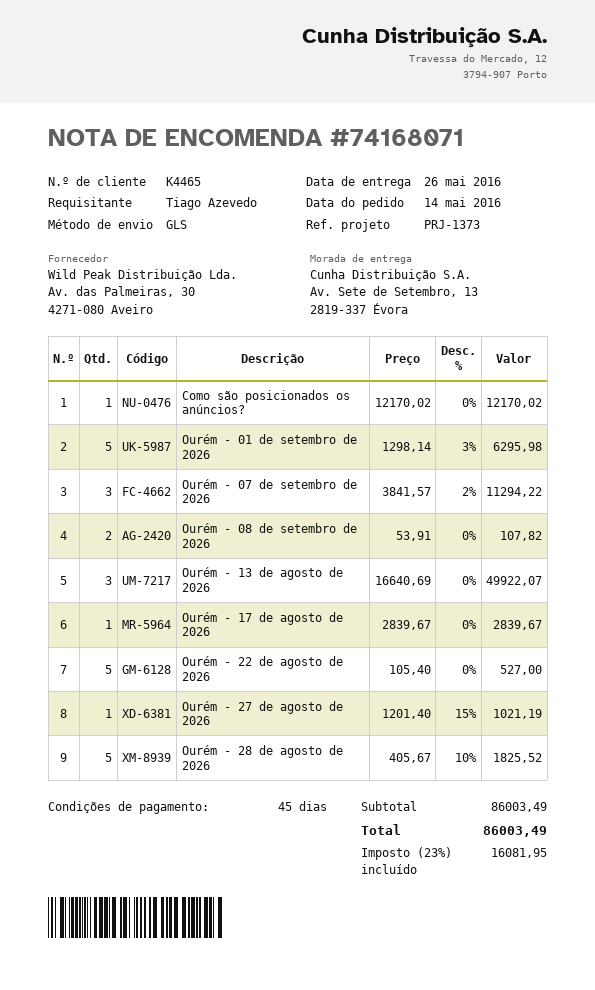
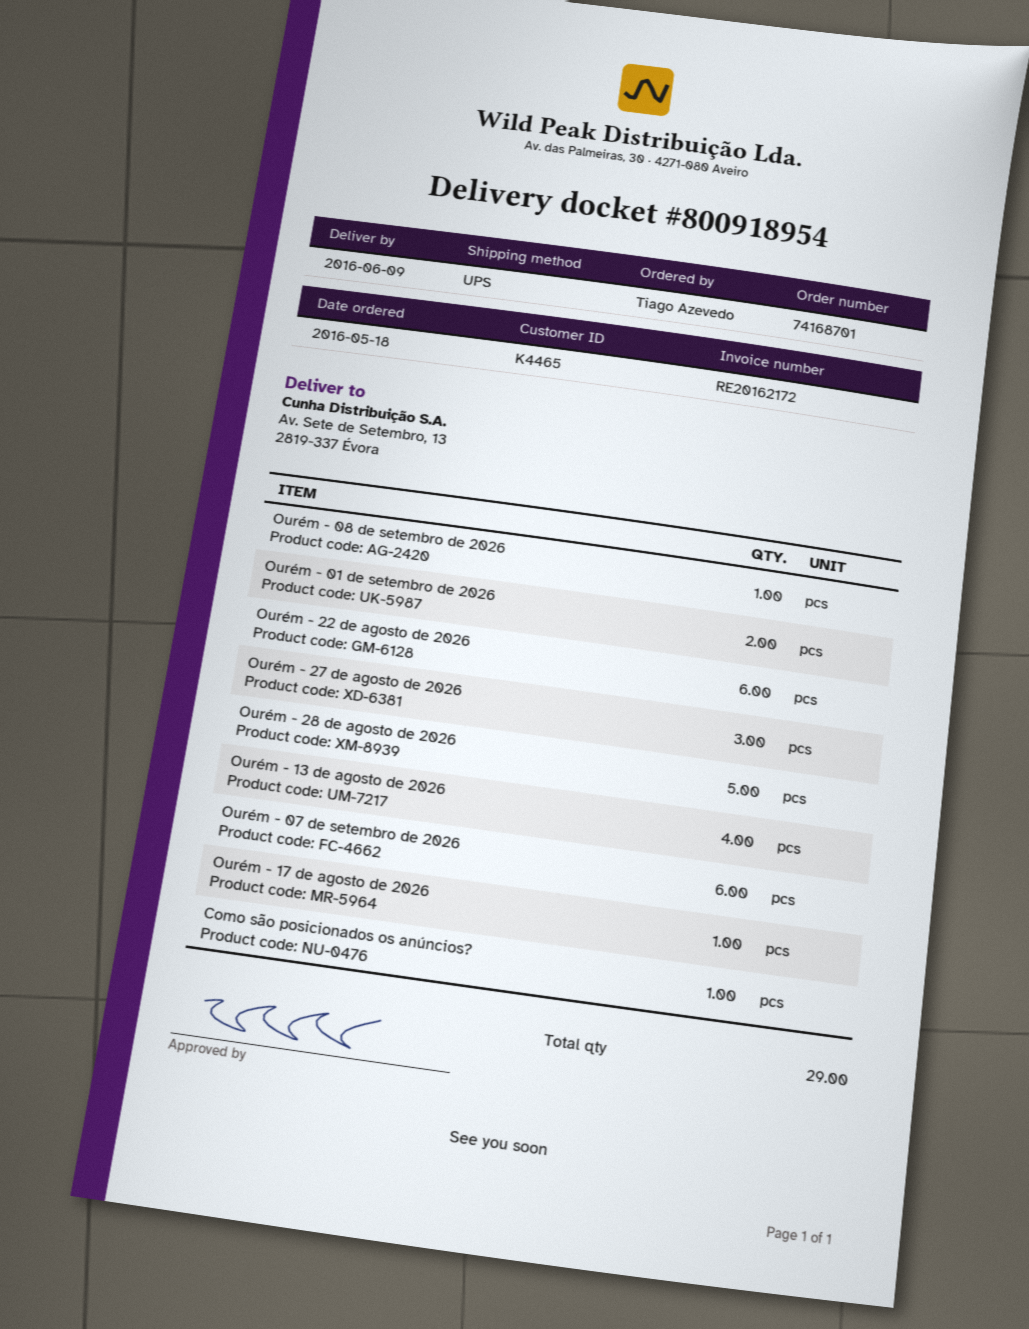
order number: 74168071 -> 74168701
order date: 2016-05-14 -> 2016-05-18
delivery date: 2016-05-26 -> 2016-06-09
shipping method: GLS -> UPS
Ourém - 01 de setembro de 2026: 5 -> 2
Ourém - 07 de setembro de 2026: 3 -> 6
Ourém - 08 de setembro de 2026: 2 -> 1
Ourém - 13 de agosto de 2026: 3 -> 4
Ourém - 22 de agosto de 2026: 5 -> 6
Ourém - 27 de agosto de 2026: 1 -> 3

